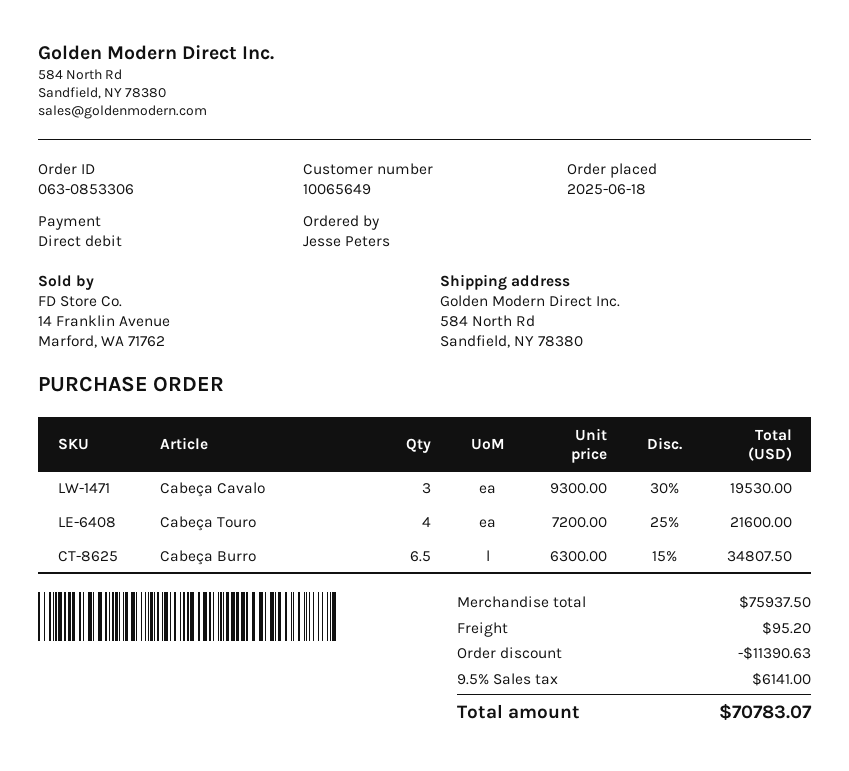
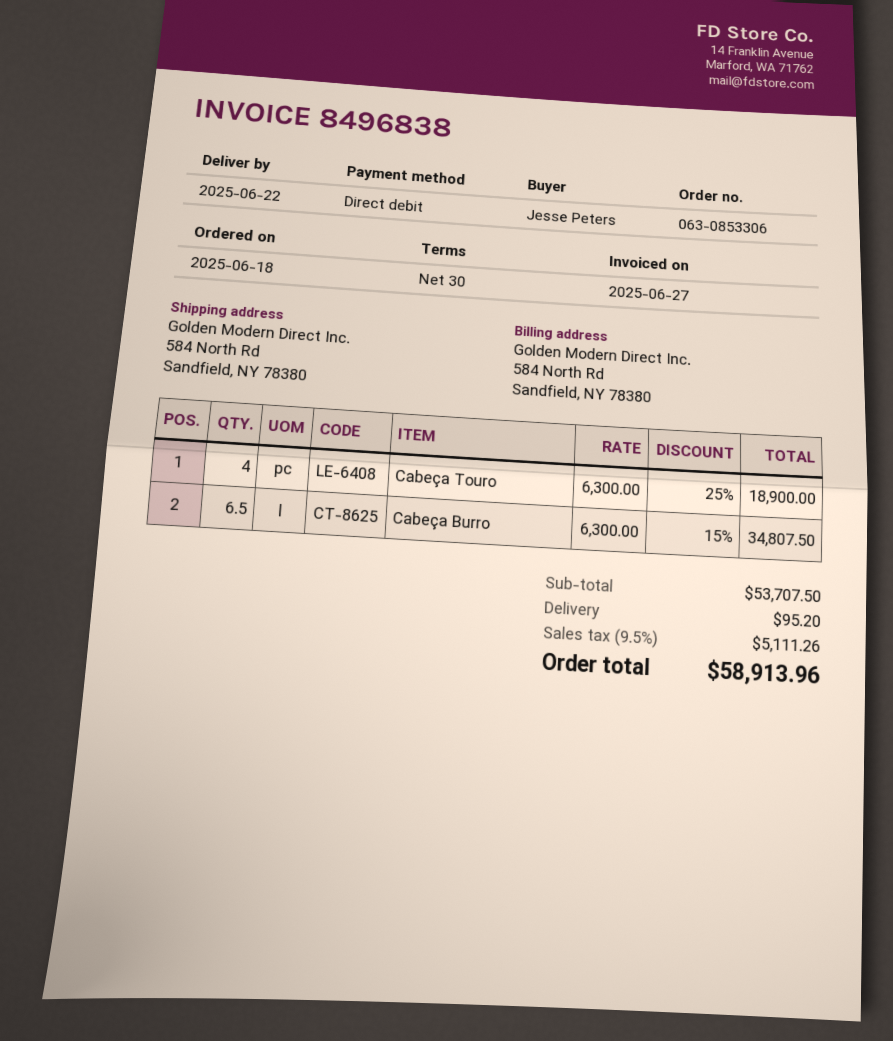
Cabeça Cavalo: 3 x 9300.00 - 30% = 19530.00 -> none
Cabeça Touro: 4 x 7200.00 - 25% = 21600.00 -> 4 x 6300.00 - 25% = 18900.00
subtotal: 75937.50 -> 53707.50
discount: 11390.63 -> none
tax: 9.5% = 6141.00 -> 9.5% = 5111.26
total: 70783.07 -> 58913.96

